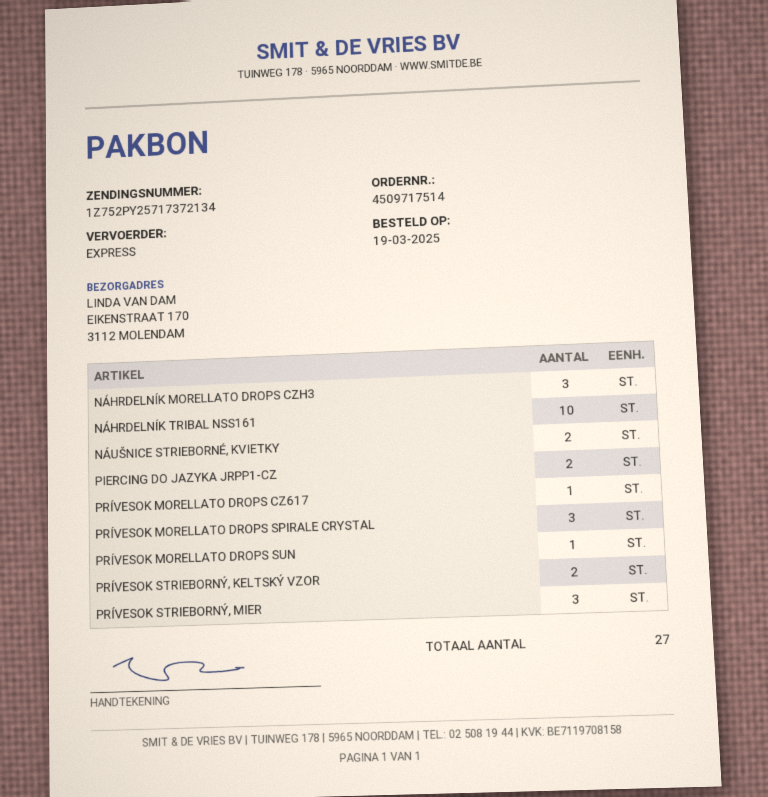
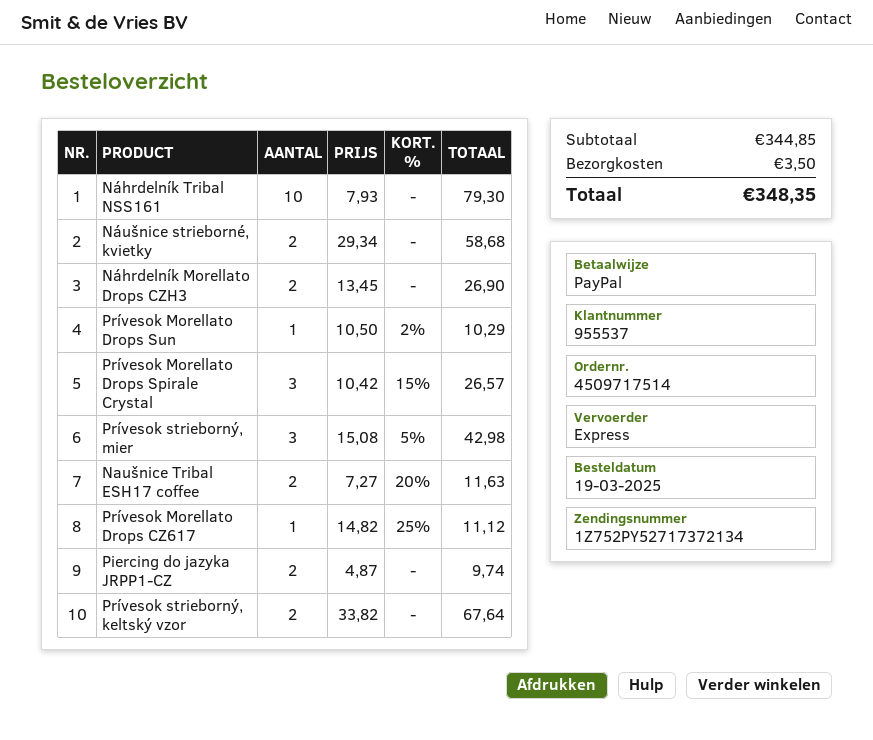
tracking number: 1Z752PY25717372134 -> 1Z752PY52717372134
NÁHRDELNÍK MORELLATO DROPS CZH3: 3 -> 2
Naušnice Tribal ESH17 coffee: none -> 2

